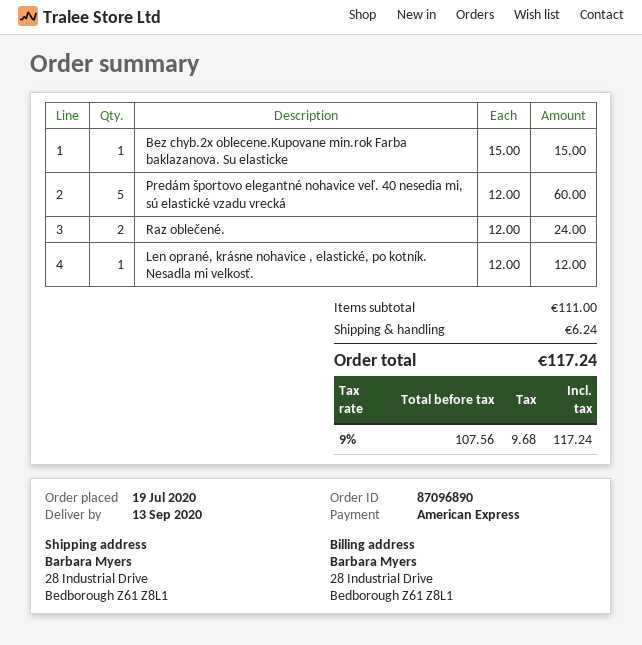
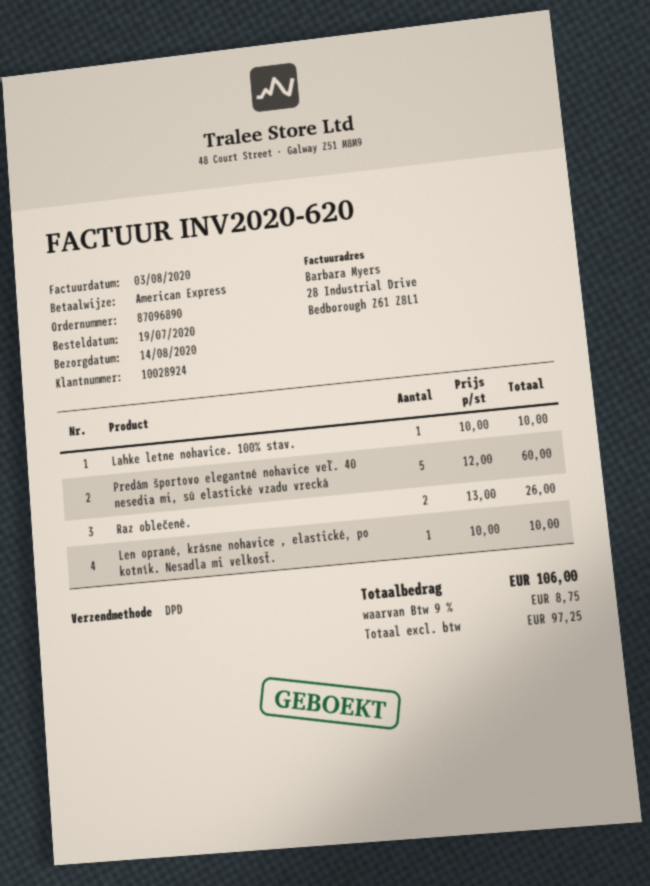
delivery date: 2020-09-13 -> 2020-08-14
Bez chyb.2x oblecene.Kupovane min.rok Farba baklazanova. Su elasticke: 1 x 15.00 = 15.00 -> none
Raz oblečené.: 2 x 12.00 = 24.00 -> 2 x 13.00 = 26.00
Len oprané, krásne nohavice , elastické, po kotník. Nesadla mi velkosť.: 1 x 12.00 = 12.00 -> 1 x 10.00 = 10.00
Lahke letne nohavice. 100% stav.: none -> 1 x 10.00 = 10.00
shipping: 6.24 -> none
net: 107.56 -> 97.25
tax: 9% = 9.68 -> 9% = 8.75
total: 117.24 -> 106.00

